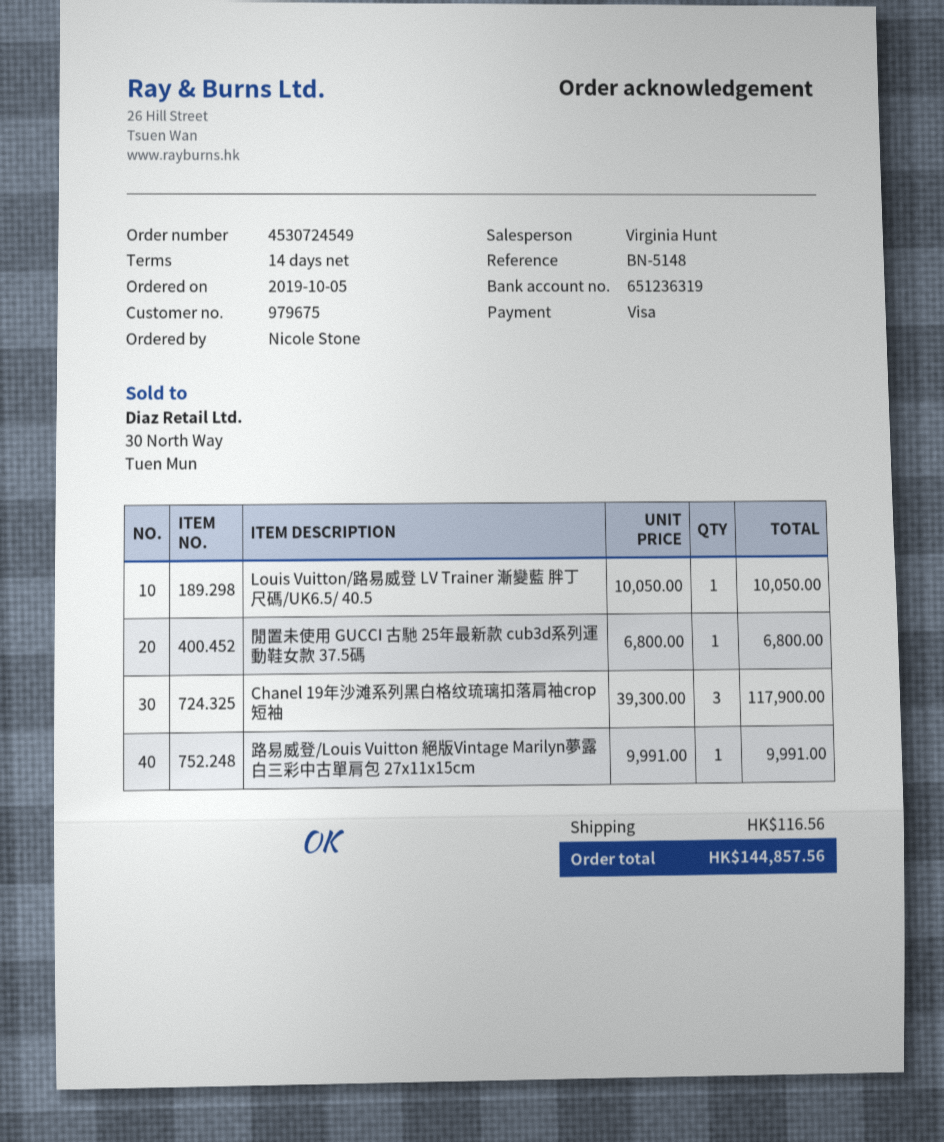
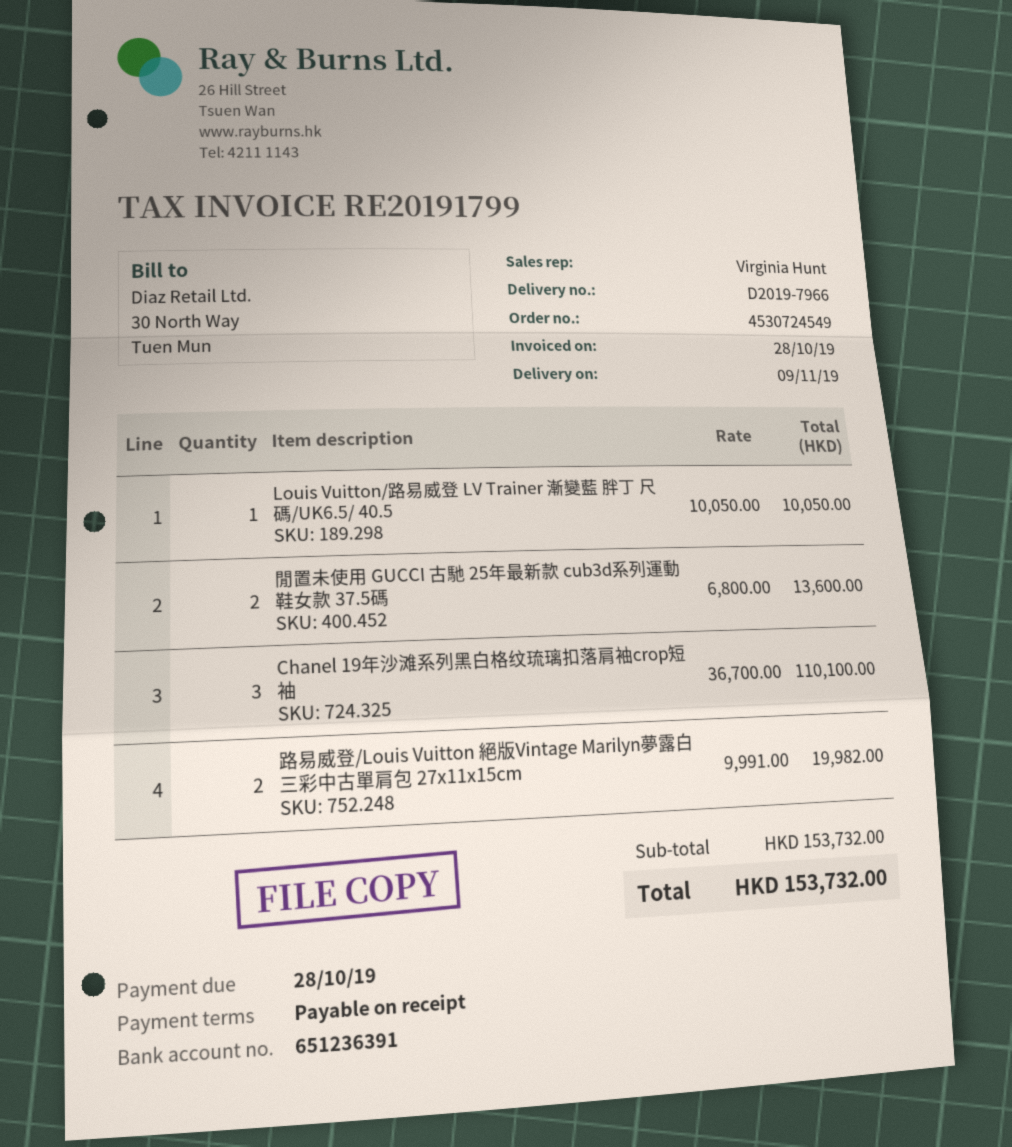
payment terms: 14 days -> on receipt
bank account: 651236319 -> 651236391
閒置未使用 GUCCI 古馳 25年最新款 cub3d系列運動鞋女款 37.5碼: 1 x 6800.00 = 6800.00 -> 2 x 6800.00 = 13600.00
Chanel 19年沙滩系列黑白格纹琉璃扣落肩袖crop短袖: 3 x 39300.00 = 117900.00 -> 3 x 36700.00 = 110100.00
路易威登/Louis Vuitton 絕版Vintage Marilyn夢露白三彩中古單肩包 27x11x15cm: 1 x 9991.00 = 9991.00 -> 2 x 9991.00 = 19982.00
shipping: 116.56 -> none
total: 144857.56 -> 153732.00

